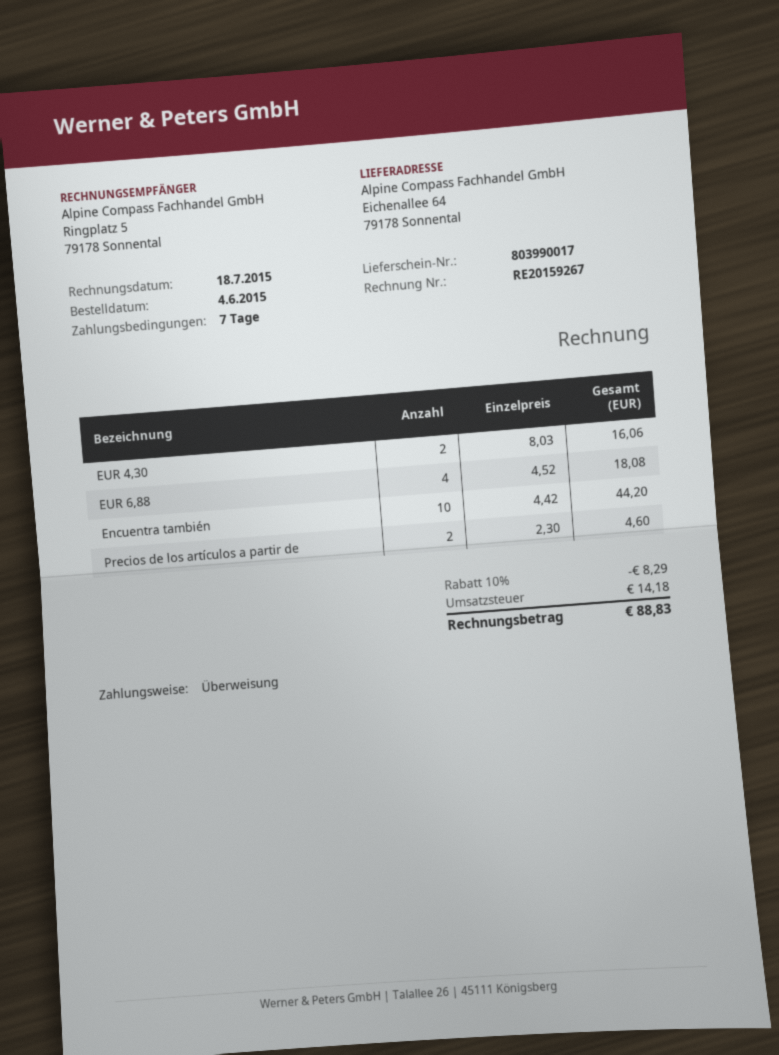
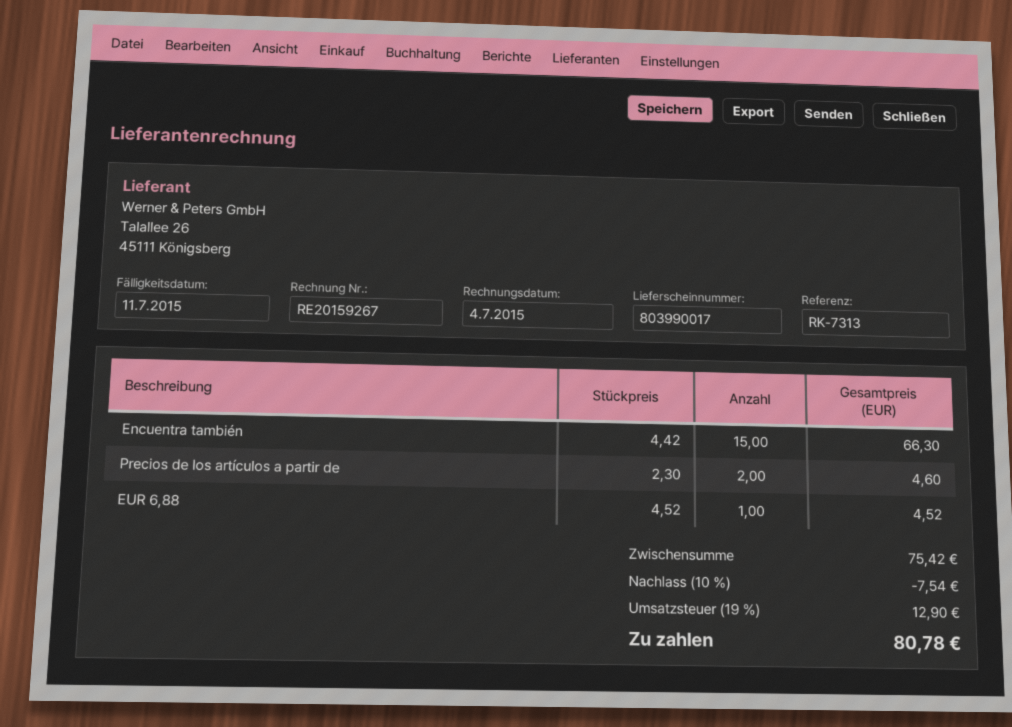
invoice date: 2015-07-18 -> 2015-07-04
EUR 4,30: 2 x 8.03 = 16.06 -> none
EUR 6,88: 4 x 4.52 = 18.08 -> 1 x 4.52 = 4.52
Encuentra también: 10 x 4.42 = 44.20 -> 15 x 4.42 = 66.30
discount: 10% = 8.29 -> 10% = 7.54
tax: 14.18 -> 12.90
total: 88.83 -> 80.78

